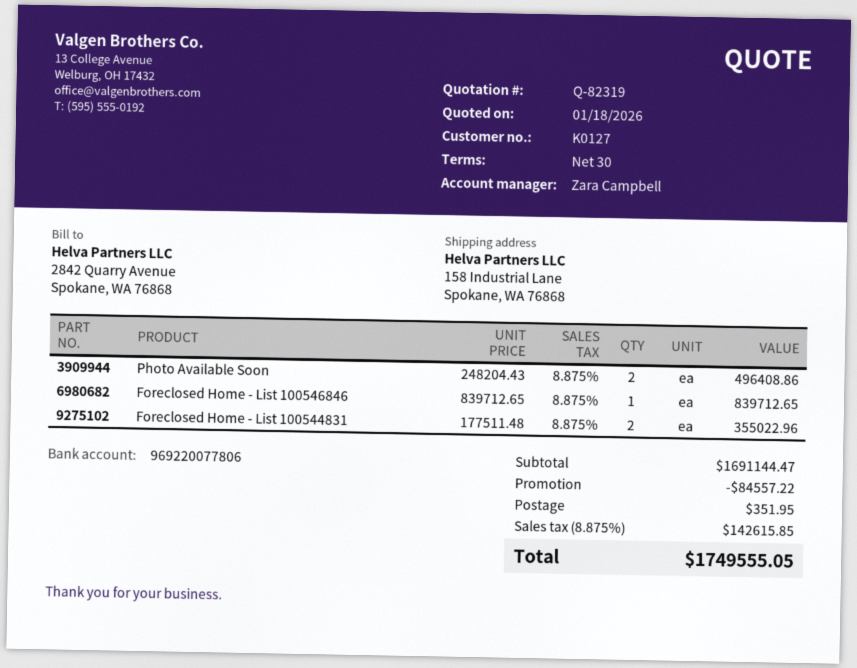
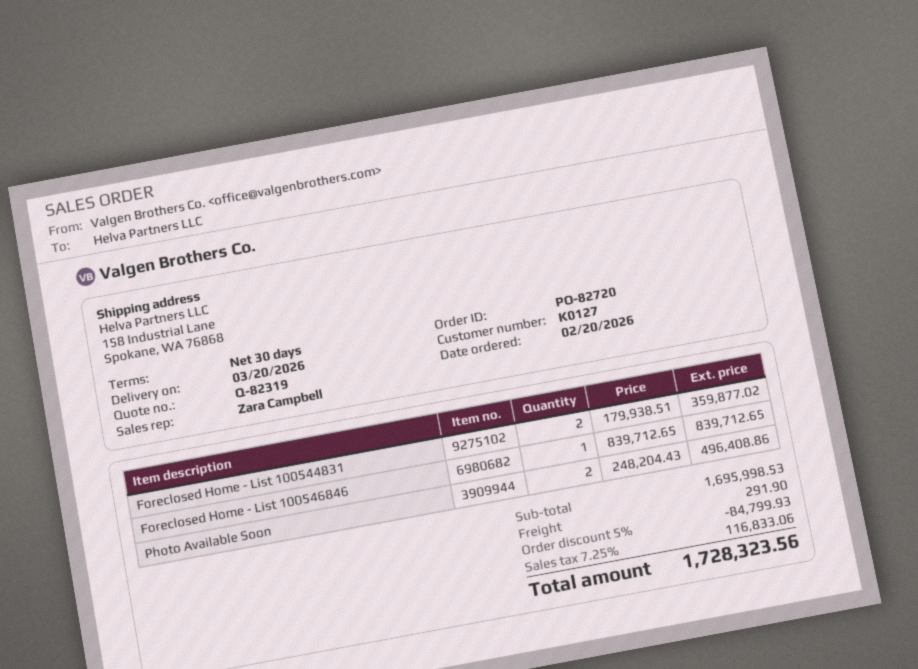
Foreclosed Home - List 100544831: 2 x 177511.48 = 355022.96 -> 2 x 179938.51 = 359877.02
subtotal: 1691144.47 -> 1695998.53
discount: 84557.22 -> 84799.93
shipping: 351.95 -> 291.90
tax: 8.875% = 142615.85 -> 7.25% = 116833.06
total: 1749555.05 -> 1728323.56

